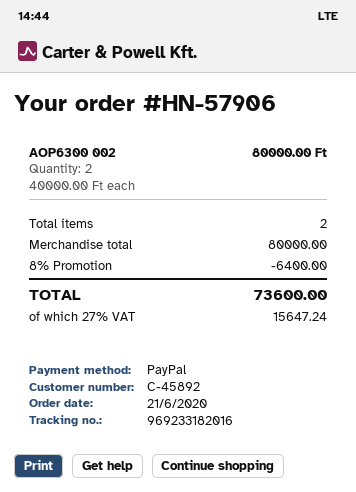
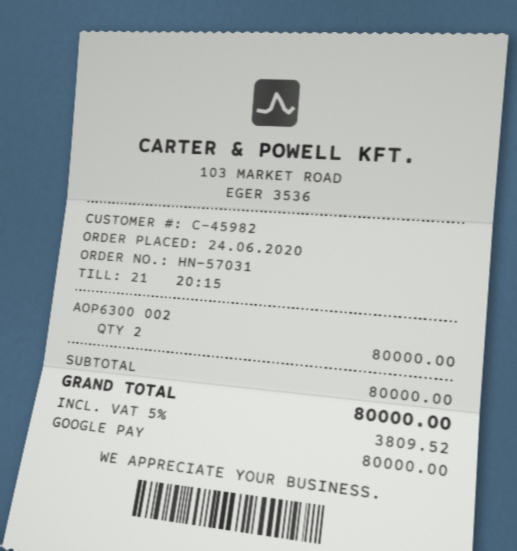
order number: HN-57906 -> HN-57031
order date: 2020-06-21 -> 2020-06-24
customer number: C-45892 -> C-45982
payment method: PayPal -> Google Pay
discount: 8% = 6400.00 -> none
tax: 27% = 15647.24 -> 5% = 3809.52
total: 73600.00 -> 80000.00

